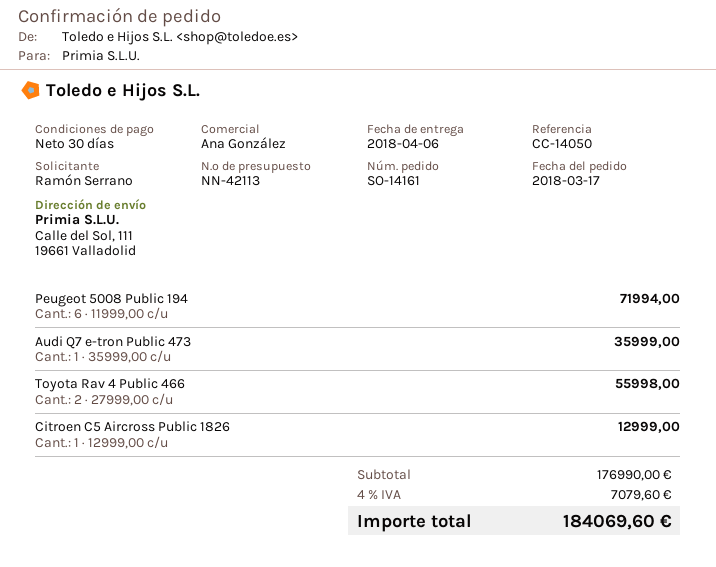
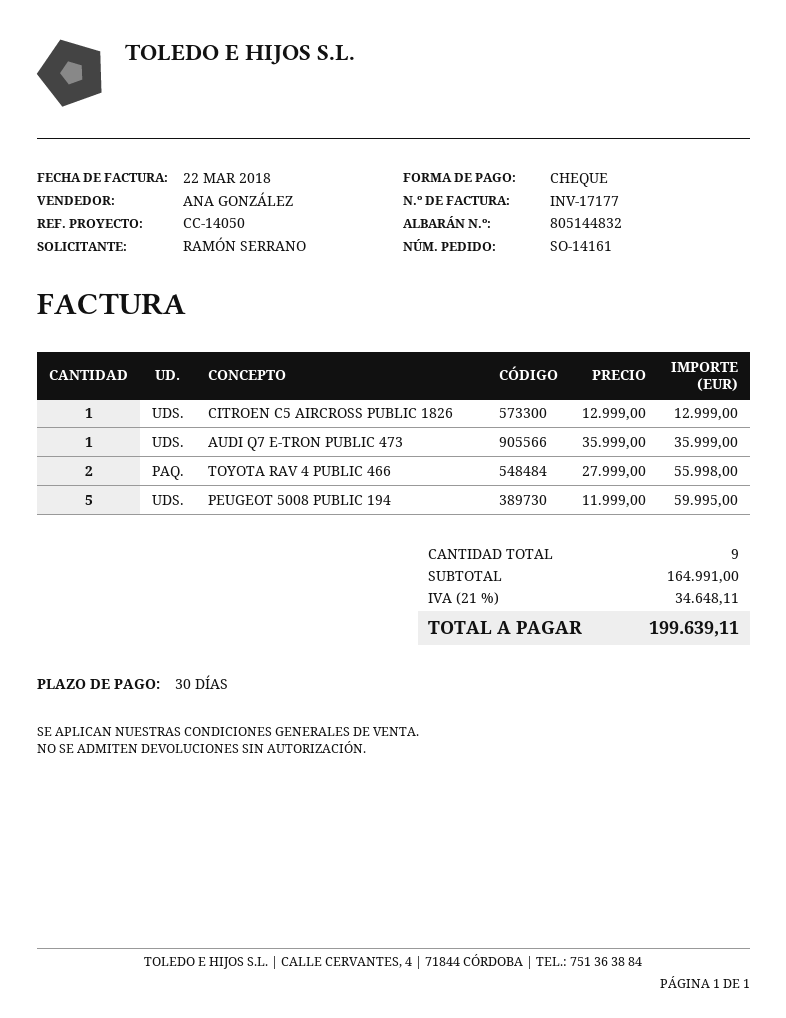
Peugeot 5008 Public 194: 6 x 11999.00 = 71994.00 -> 5 x 11999.00 = 59995.00
subtotal: 176990.00 -> 164991.00
tax: 4% = 7079.60 -> 21% = 34648.11
total: 184069.60 -> 199639.11

